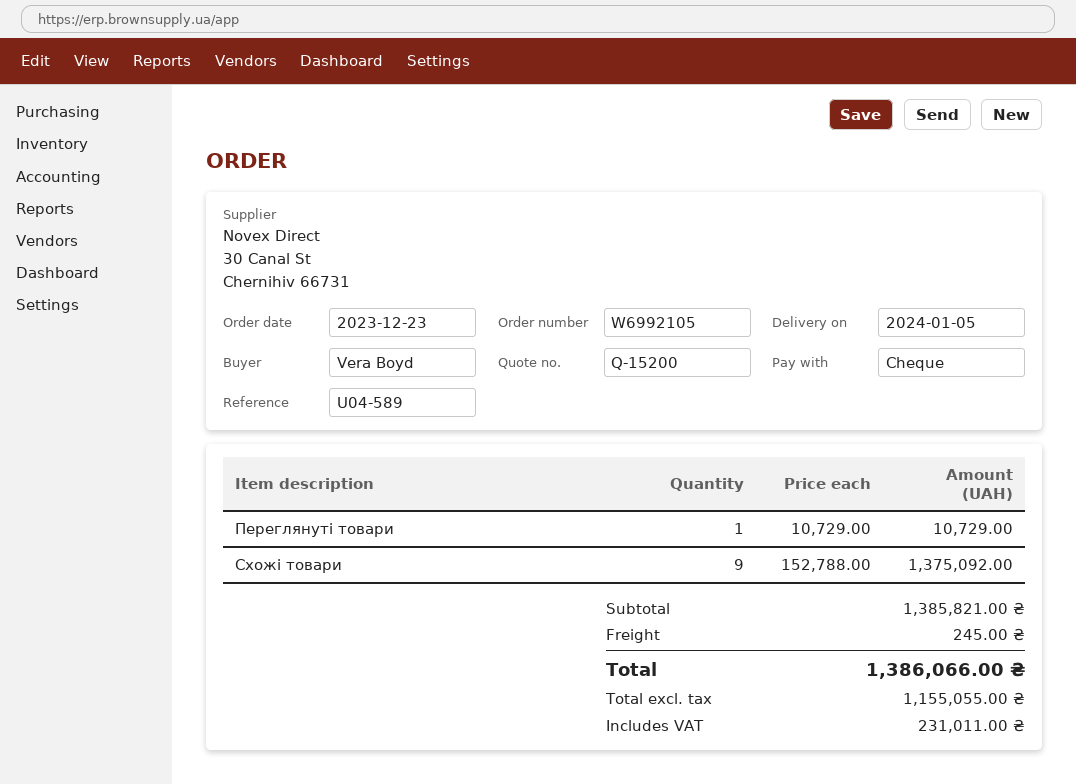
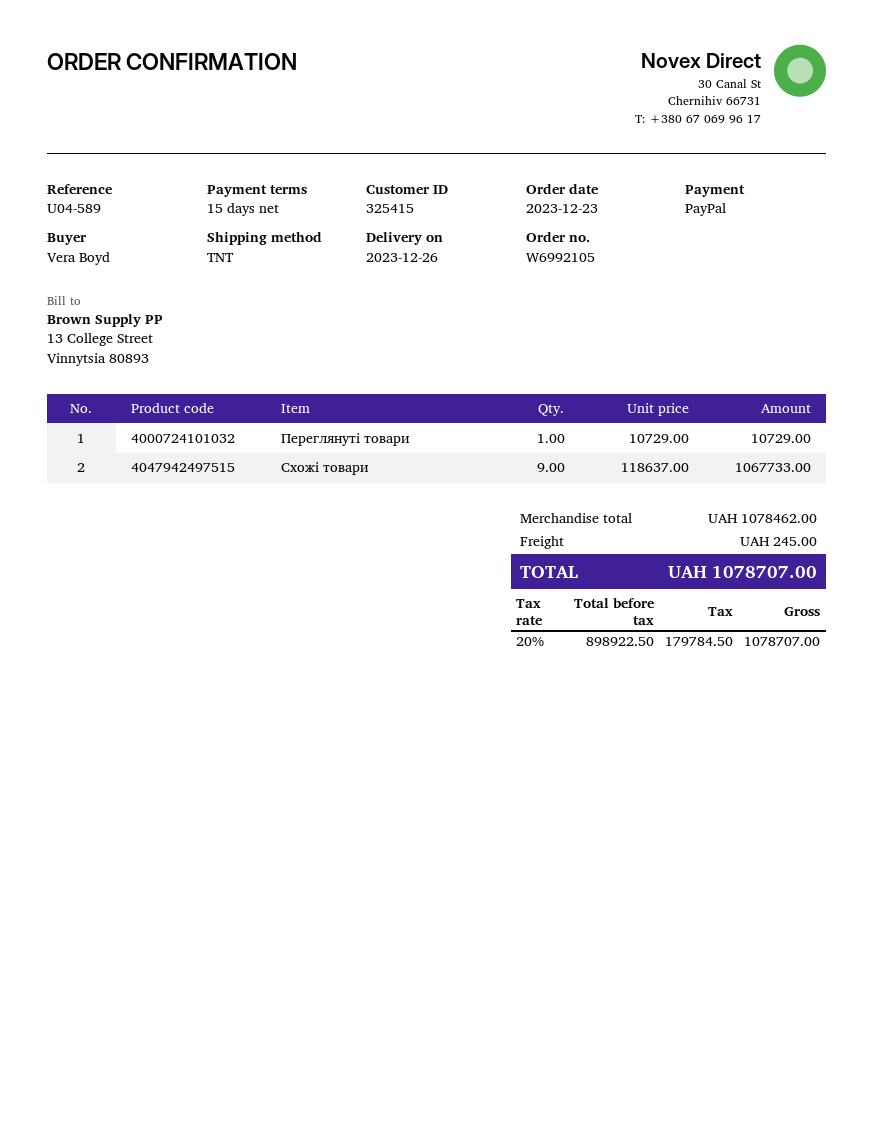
delivery date: 2024-01-05 -> 2023-12-26
payment method: cheque -> PayPal
Схожі товари: 9 x 152788.00 = 1375092.00 -> 9 x 118637.00 = 1067733.00
subtotal: 1385821.00 -> 1078462.00
net: 1155055.00 -> 898922.50
tax: 231011.00 -> 179784.50
total: 1386066.00 -> 1078707.00

